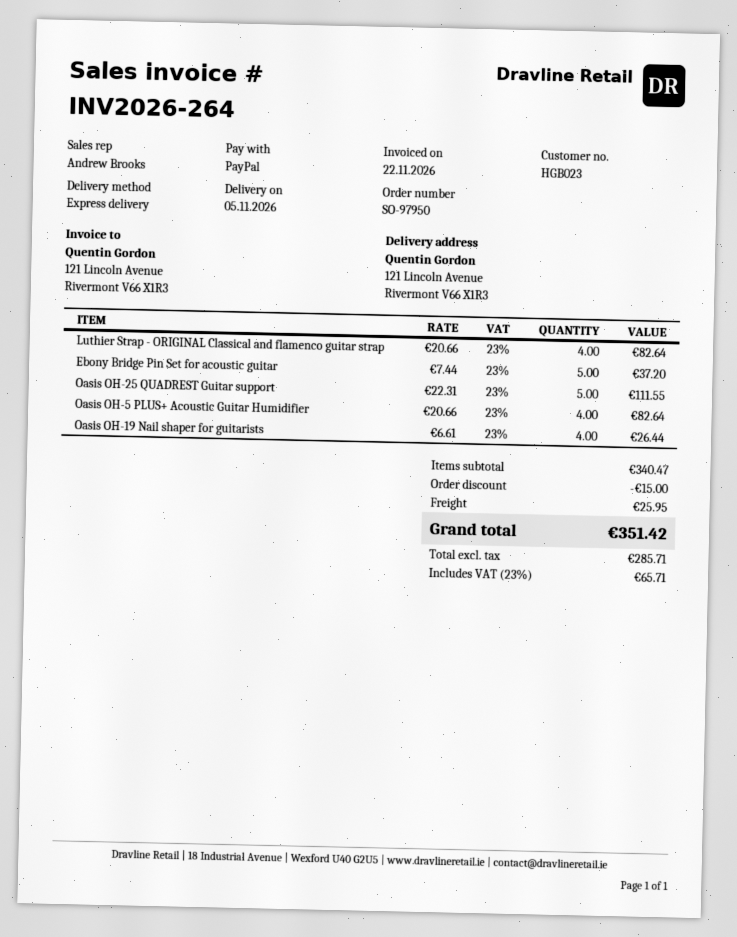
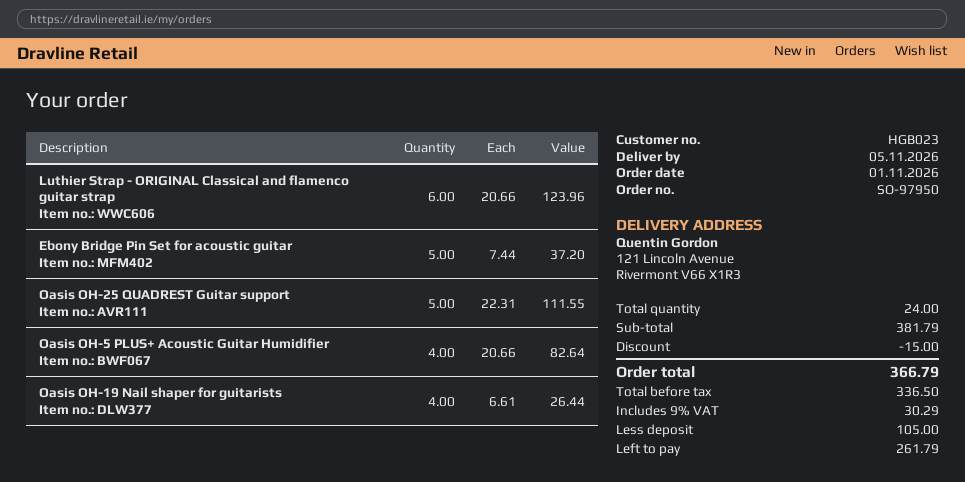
Luthier Strap - ORIGINAL Classical and flamenco guitar strap: 4 x 20.66 = 82.64 -> 6 x 20.66 = 123.96
subtotal: 340.47 -> 381.79
shipping: 25.95 -> none
net: 285.71 -> 336.50
tax: 23% = 65.71 -> 9% = 30.29
total: 351.42 -> 366.79

